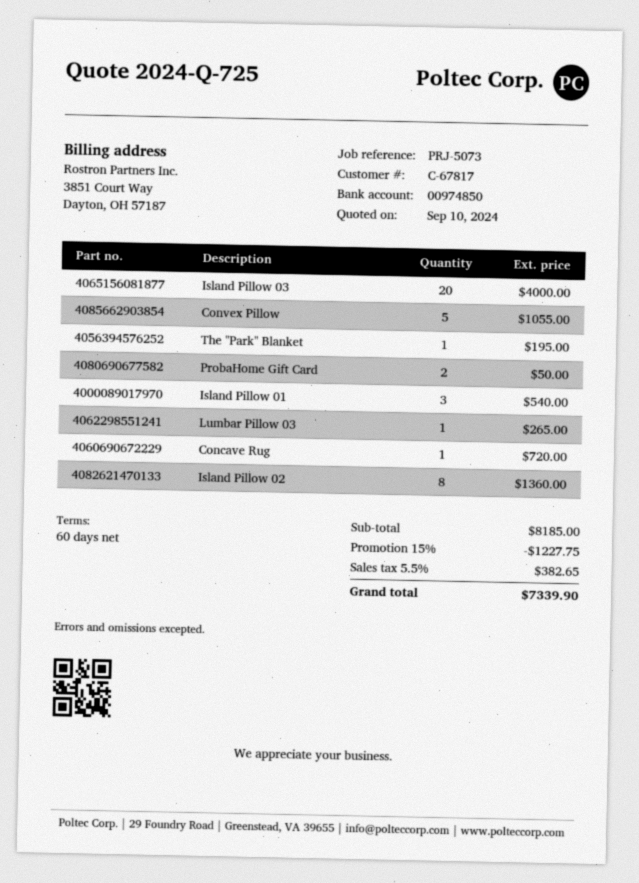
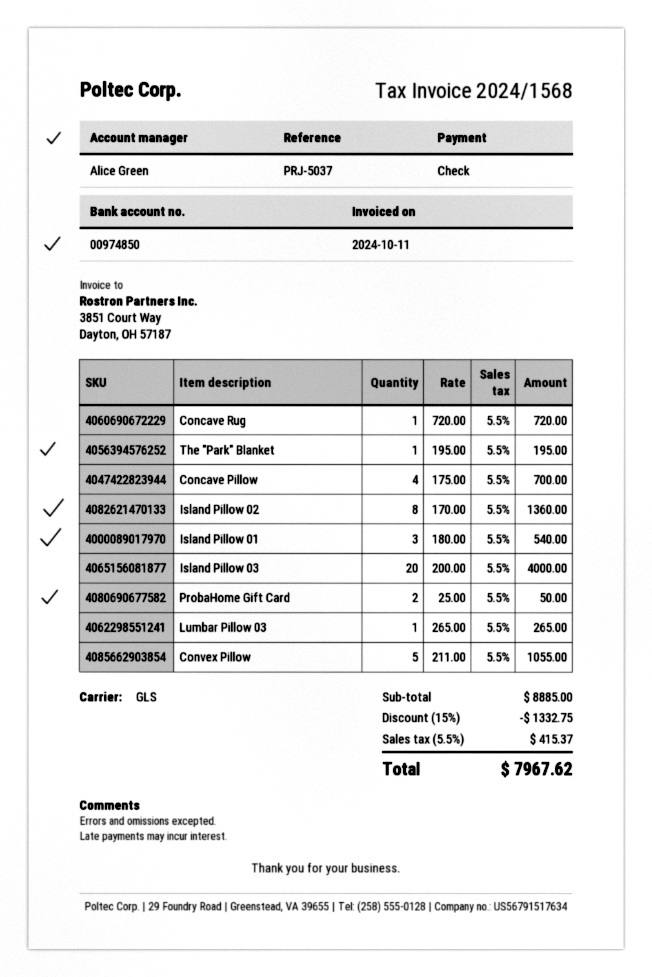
reference: PRJ-5073 -> PRJ-5037
Concave Pillow: none -> 4 for 700.00
subtotal: 8185.00 -> 8885.00
discount: 15% = 1227.75 -> 15% = 1332.75
tax: 5.5% = 382.65 -> 5.5% = 415.37
total: 7339.90 -> 7967.62

